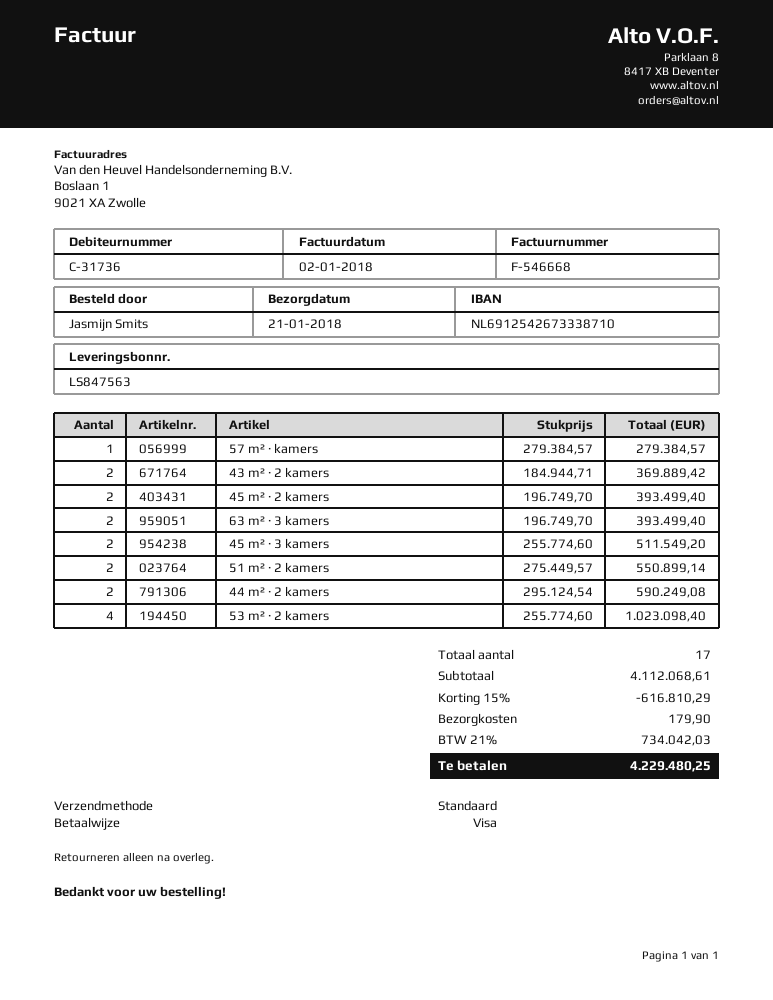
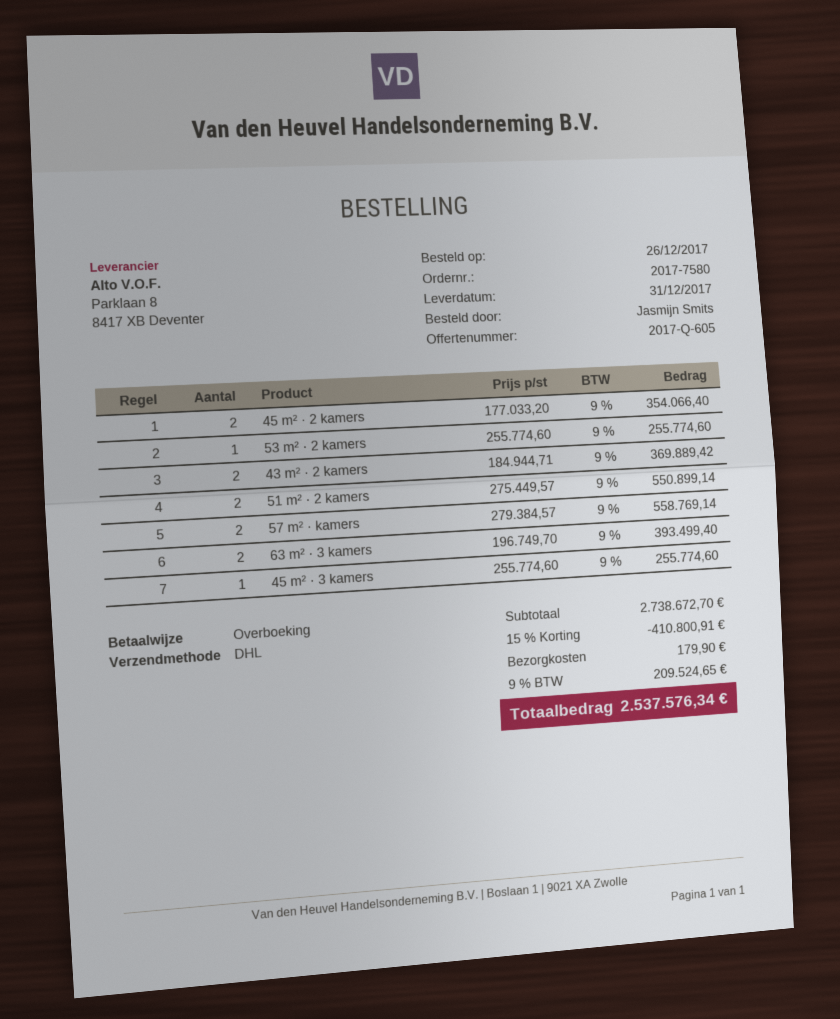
delivery date: 2018-01-21 -> 2017-12-31
payment method: Visa -> bank transfer
shipping method: standard -> DHL
57 m² · kamers: 1 x 279384.57 = 279384.57 -> 2 x 279384.57 = 558769.14
45 m² · 2 kamers: 2 x 196749.70 = 393499.40 -> 2 x 177033.20 = 354066.40
45 m² · 3 kamers: 2 x 255774.60 = 511549.20 -> 1 x 255774.60 = 255774.60
44 m² · 2 kamers: 2 x 295124.54 = 590249.08 -> none
53 m² · 2 kamers: 4 x 255774.60 = 1023098.40 -> 1 x 255774.60 = 255774.60
subtotal: 4112068.61 -> 2738672.70
discount: 15% = 616810.29 -> 15% = 410800.91
tax: 21% = 734042.03 -> 9% = 209524.65
total: 4229480.25 -> 2537576.34

